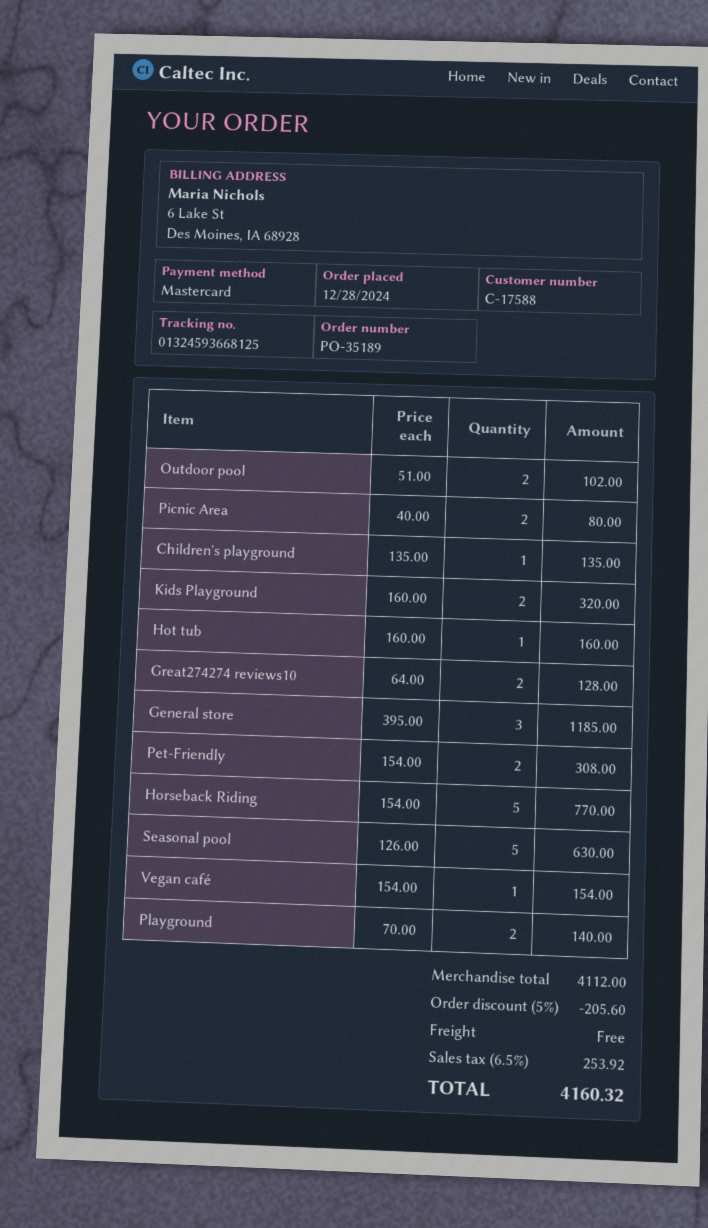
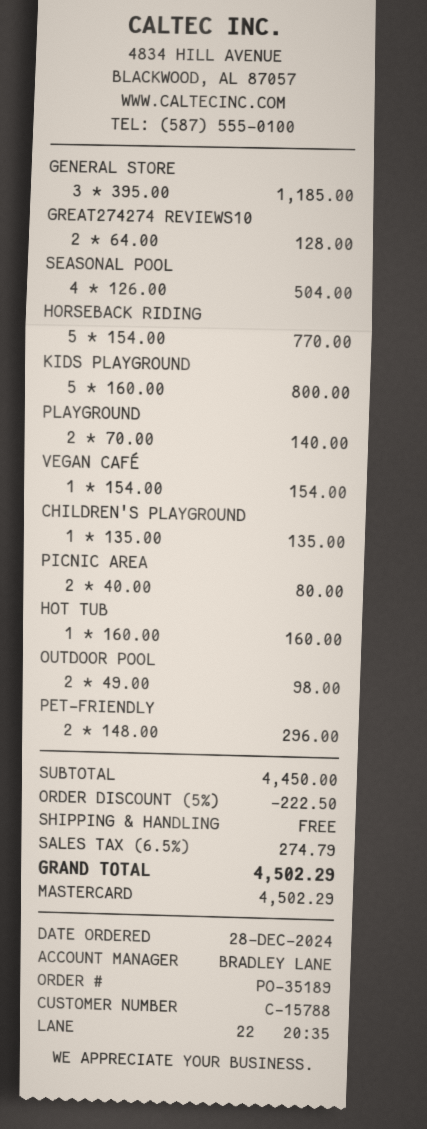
customer number: C-17588 -> C-15788
Outdoor pool: 2 x 51.00 = 102.00 -> 2 x 49.00 = 98.00
Kids Playground: 2 x 160.00 = 320.00 -> 5 x 160.00 = 800.00
Pet-Friendly: 2 x 154.00 = 308.00 -> 2 x 148.00 = 296.00
Seasonal pool: 5 x 126.00 = 630.00 -> 4 x 126.00 = 504.00
subtotal: 4112.00 -> 4450.00
discount: 5% = 205.60 -> 5% = 222.50
tax: 6.5% = 253.92 -> 6.5% = 274.79
total: 4160.32 -> 4502.29

